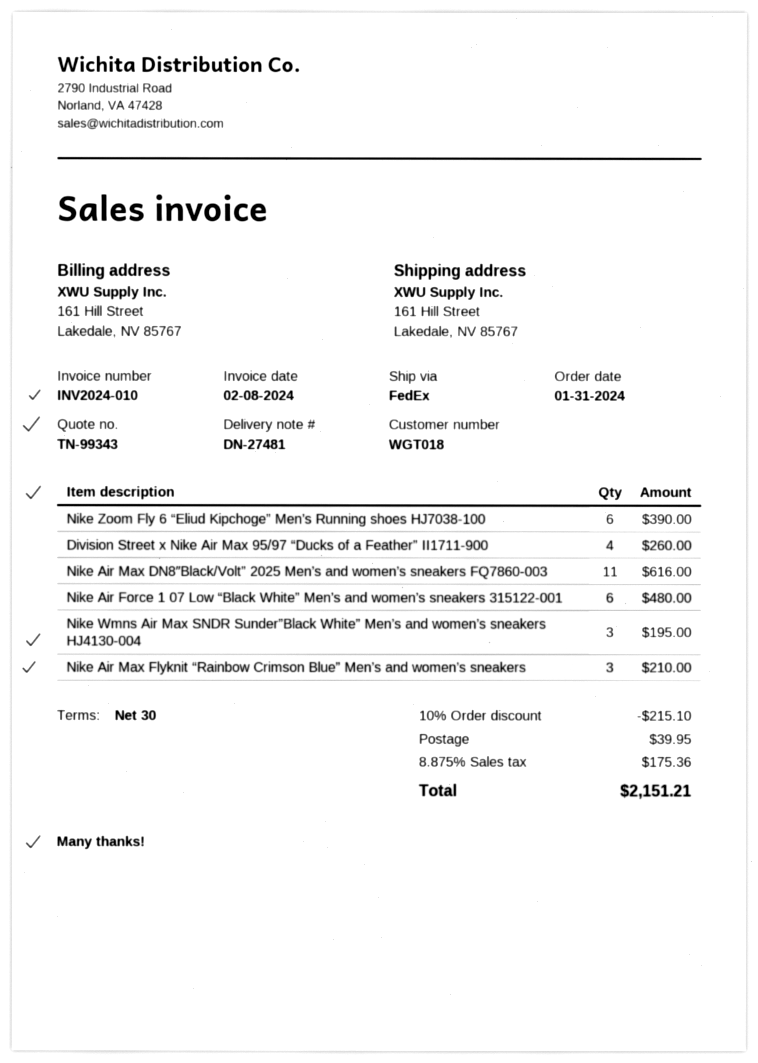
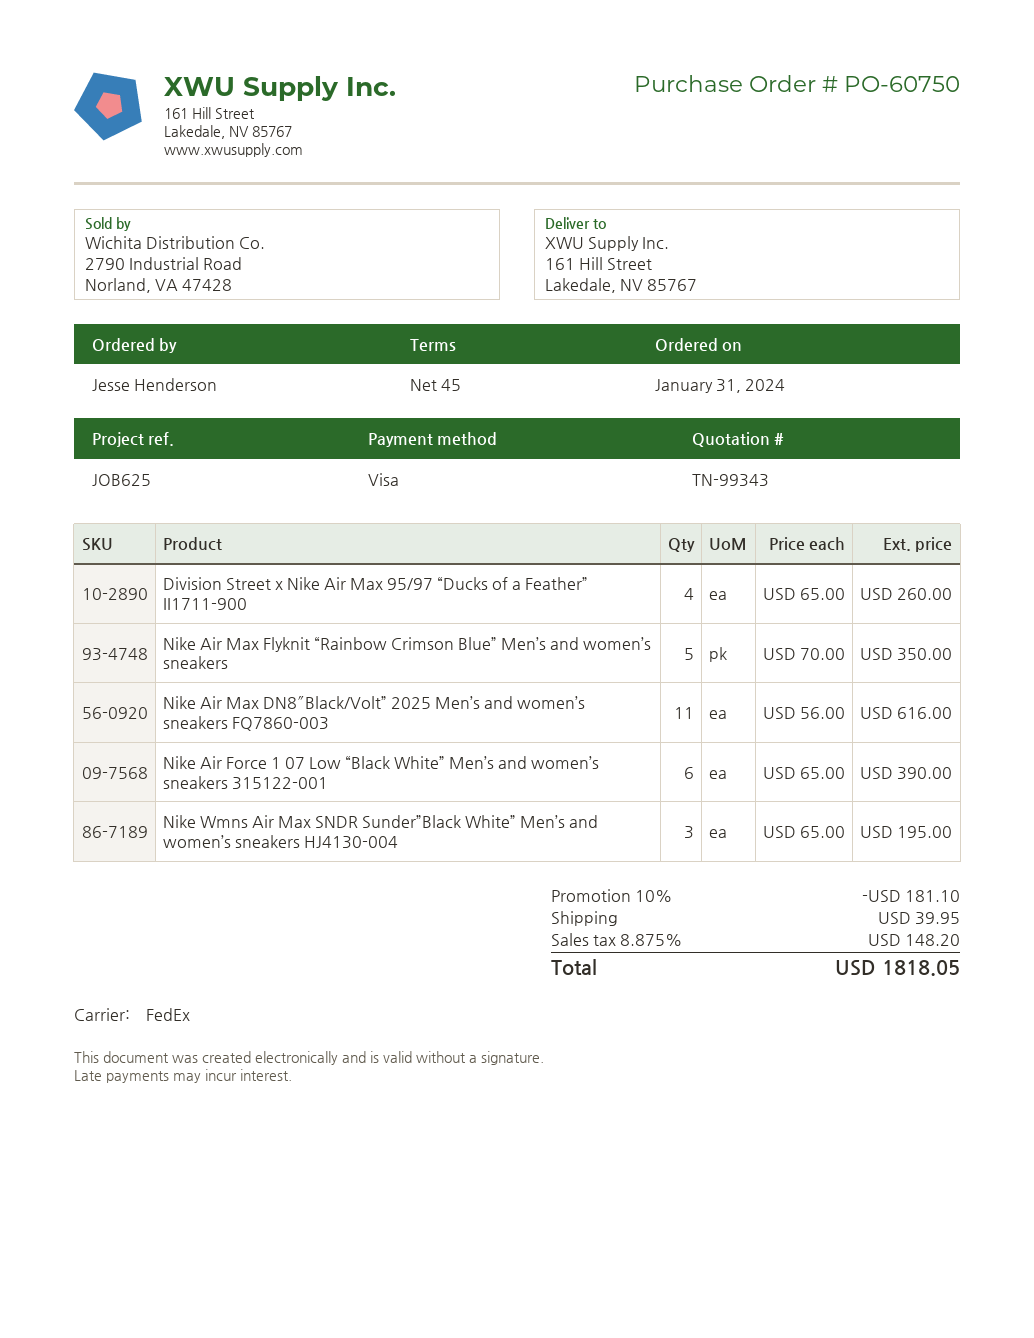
payment terms: 30 days -> 45 days
Nike Zoom Fly 6 “Eliud Kipchoge” Men’s Running shoes HJ7038-100: 6 for 390.00 -> none
Nike Air Force 1 07 Low “Black White” Men’s and women’s sneakers 315122-001: 6 for 480.00 -> 6 for 390.00
Nike Air Max Flyknit “Rainbow Crimson Blue” Men’s and women’s sneakers: 3 for 210.00 -> 5 for 350.00
discount: 10% = 215.10 -> 10% = 181.10
tax: 8.875% = 175.36 -> 8.875% = 148.20
total: 2151.21 -> 1818.05

